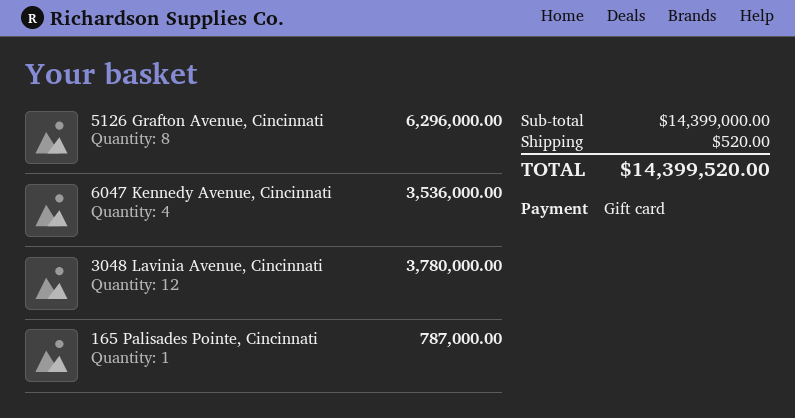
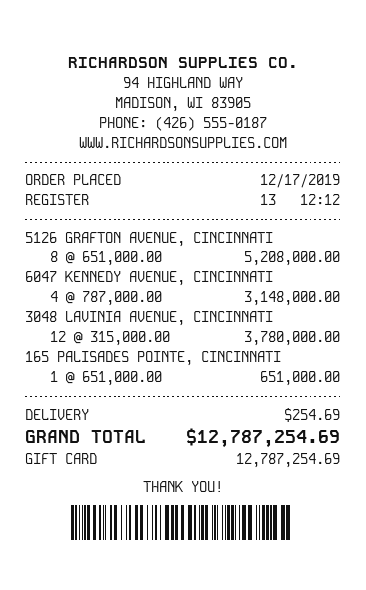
5126 Grafton Avenue, Cincinnati: 8 for 6296000.00 -> 8 for 5208000.00
6047 Kennedy Avenue, Cincinnati: 4 for 3536000.00 -> 4 for 3148000.00
165 Palisades Pointe, Cincinnati: 1 for 787000.00 -> 1 for 651000.00
shipping: 520.00 -> 254.69
total: 14399520.00 -> 12787254.69

